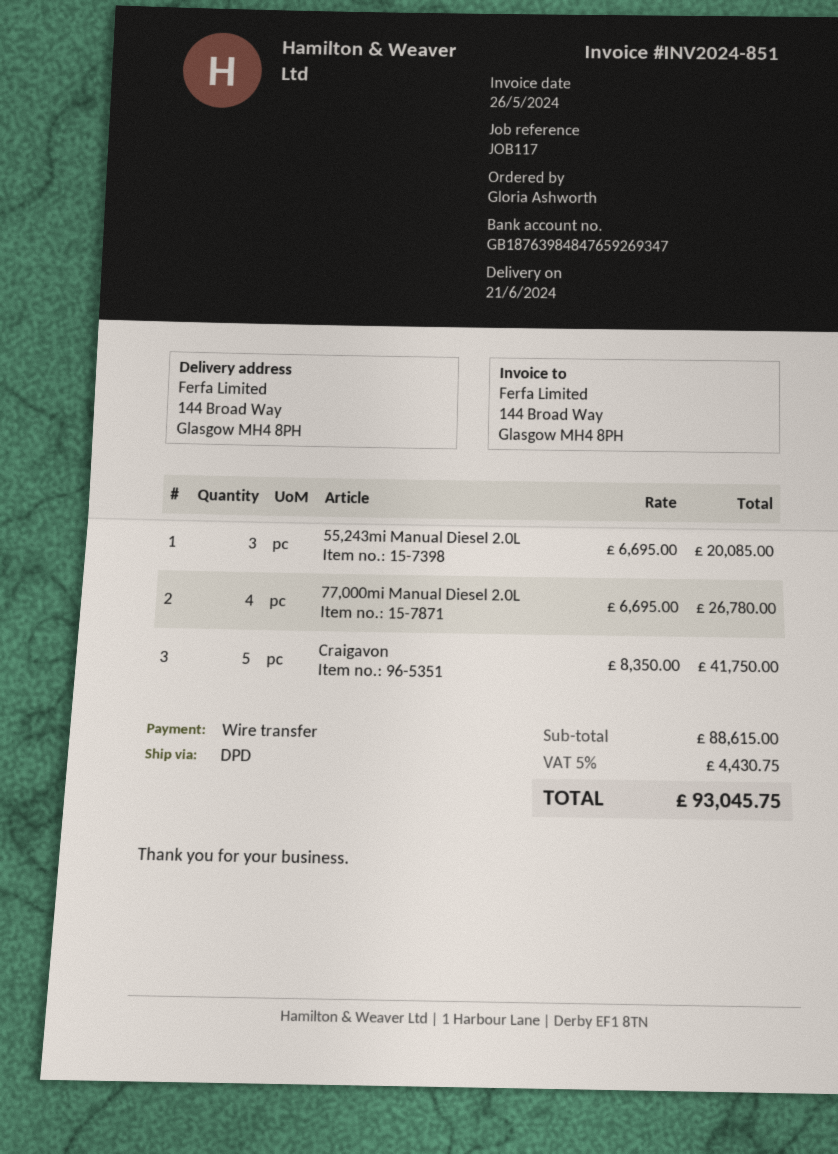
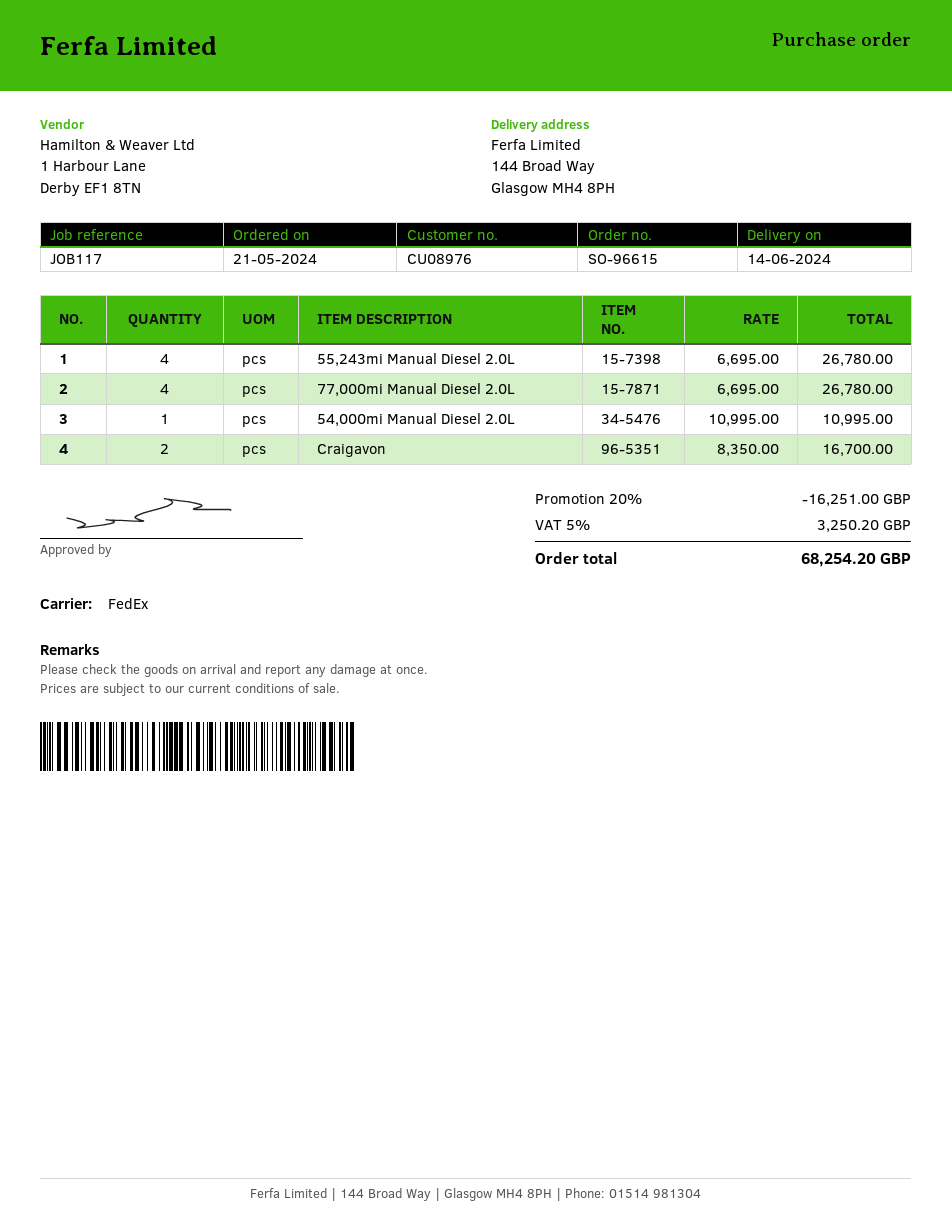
delivery date: 2024-06-21 -> 2024-06-14
shipping method: DPD -> FedEx
55,243mi Manual Diesel 2.0L: 3 x 6695.00 = 20085.00 -> 4 x 6695.00 = 26780.00
Craigavon: 5 x 8350.00 = 41750.00 -> 2 x 8350.00 = 16700.00
54,000mi Manual Diesel 2.0L: none -> 1 x 10995.00 = 10995.00
discount: none -> 20% = 16251.00
tax: 5% = 4430.75 -> 5% = 3250.20
total: 93045.75 -> 68254.20

